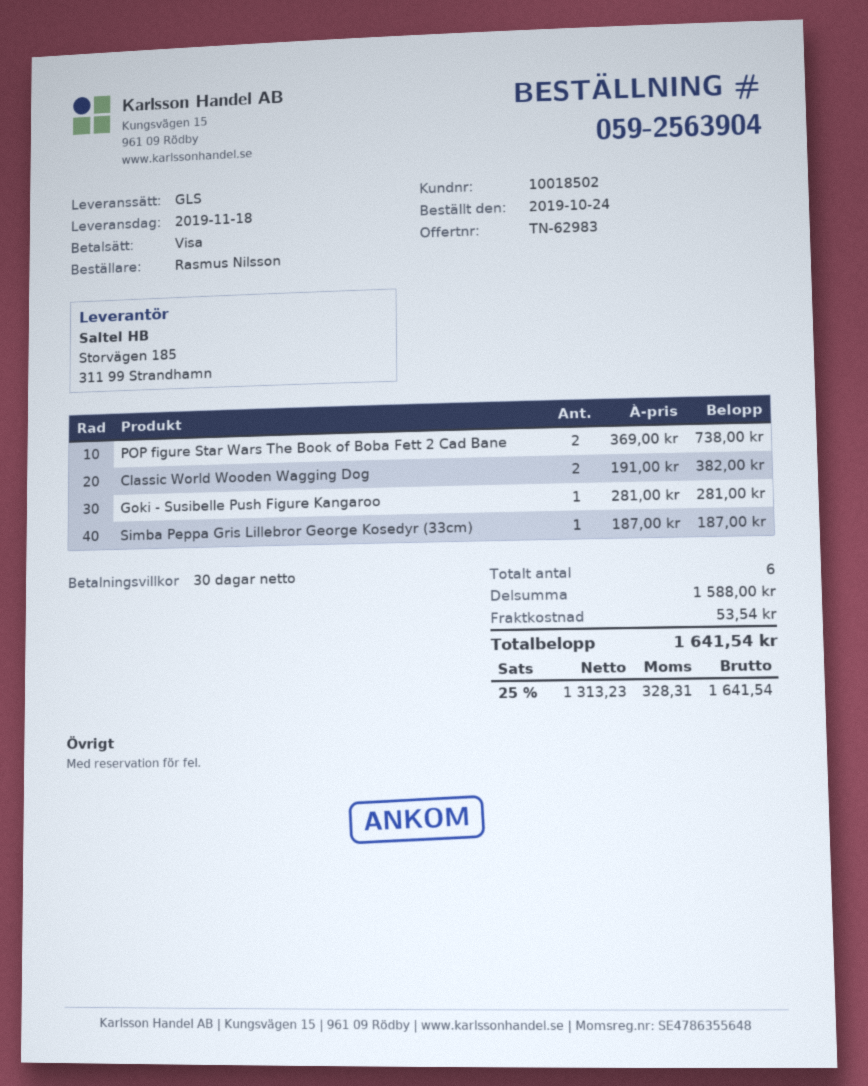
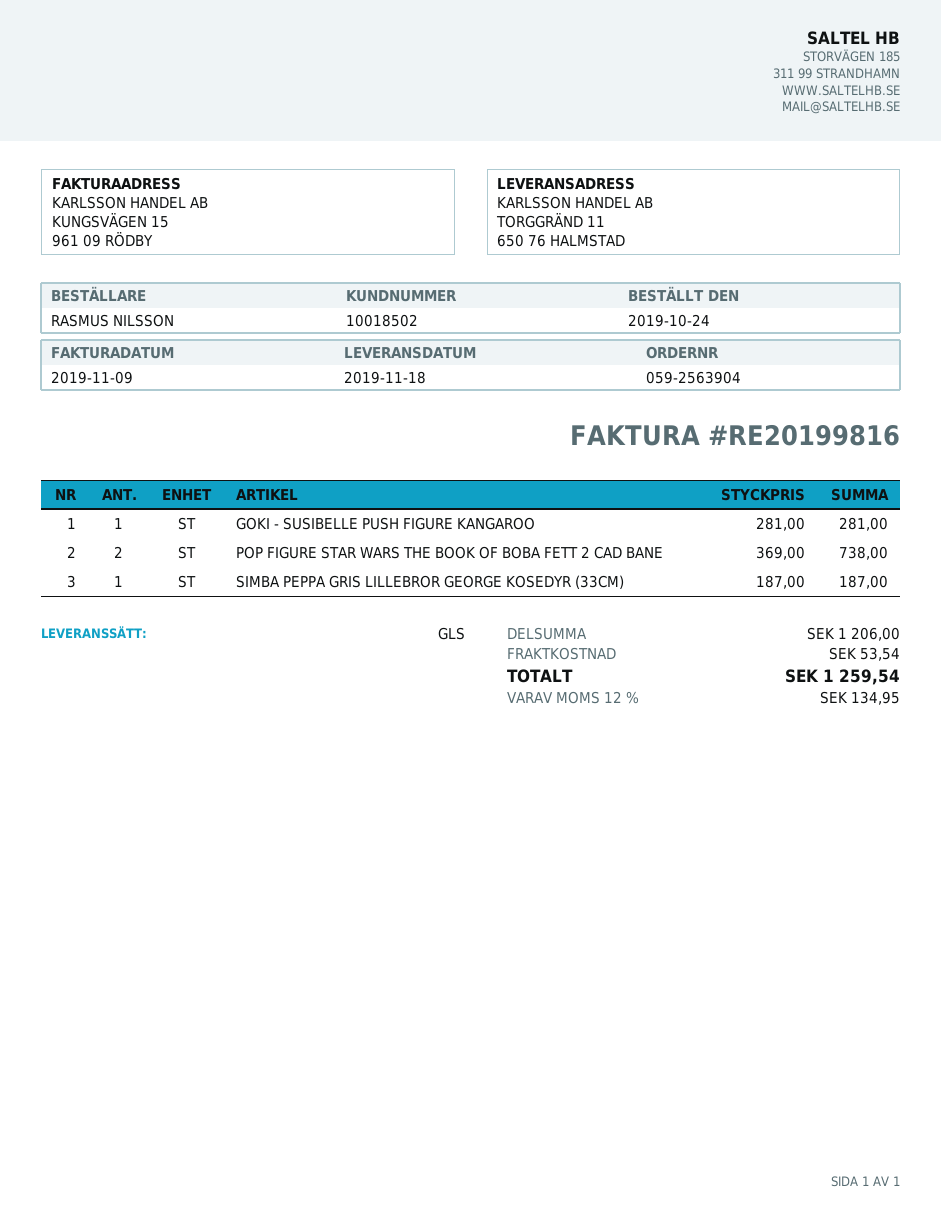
Classic World Wooden Wagging Dog: 2 x 191.00 = 382.00 -> none
subtotal: 1588.00 -> 1206.00
tax: 25% = 328.31 -> 12% = 134.95
total: 1641.54 -> 1259.54

